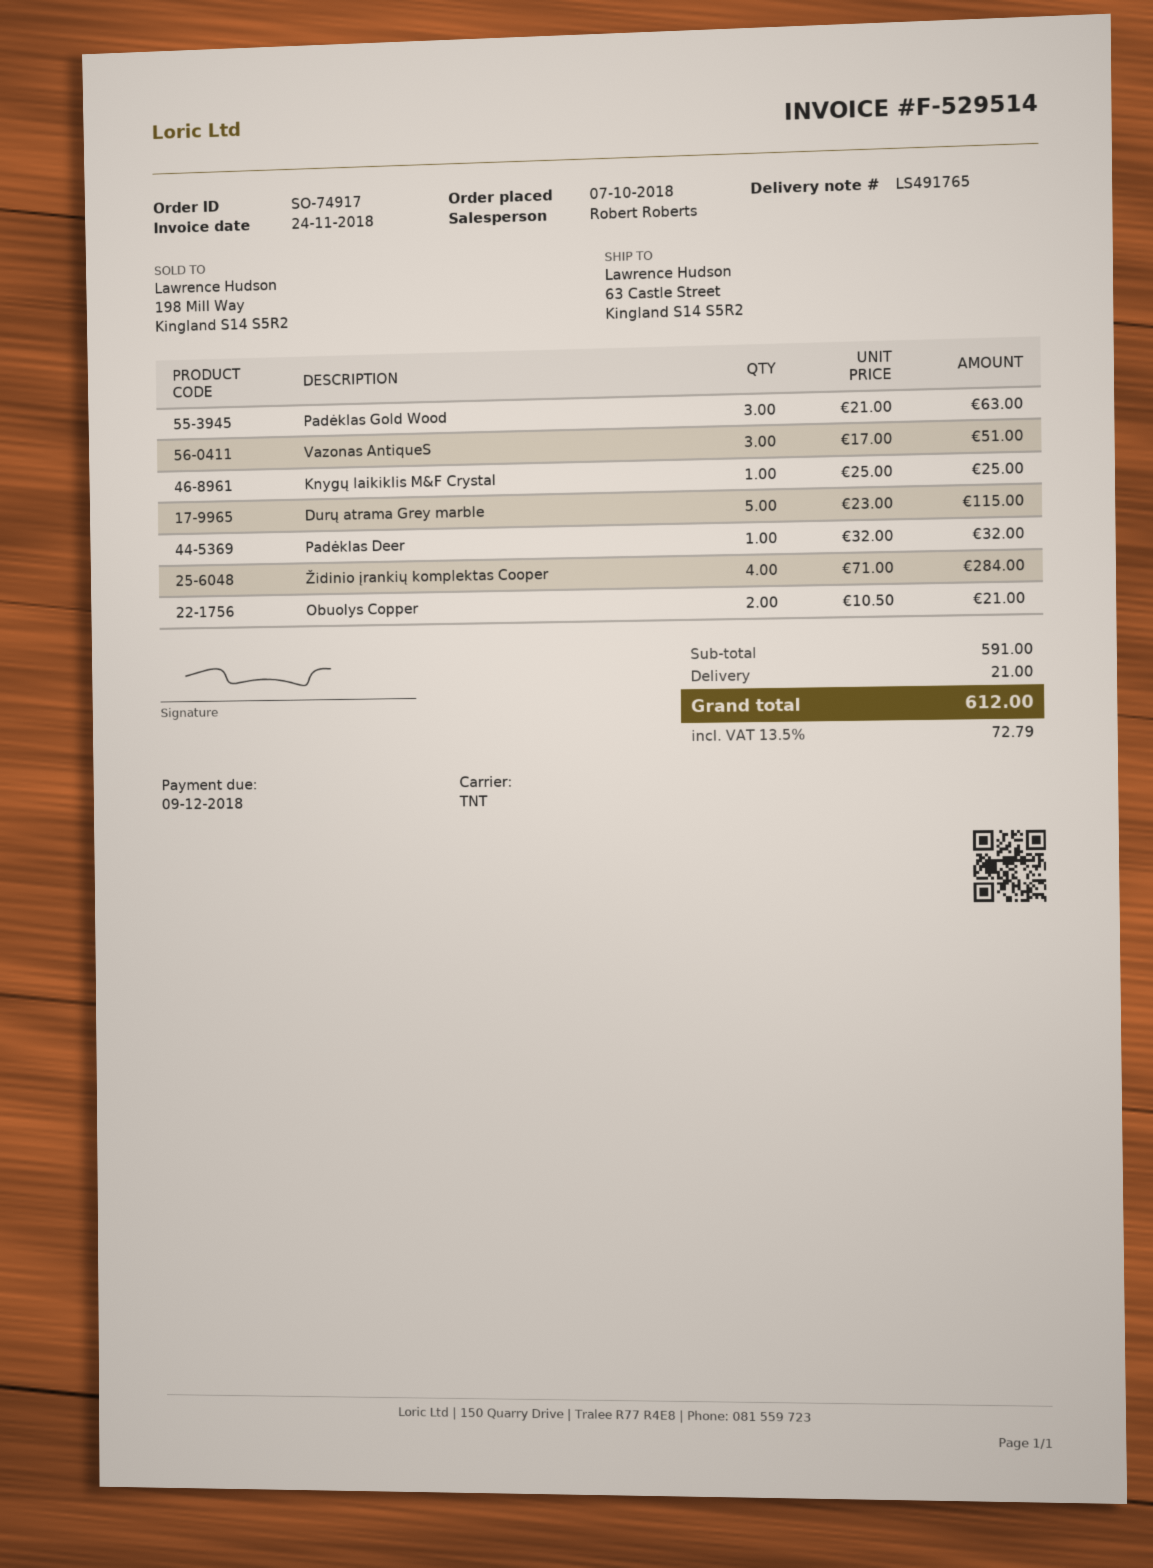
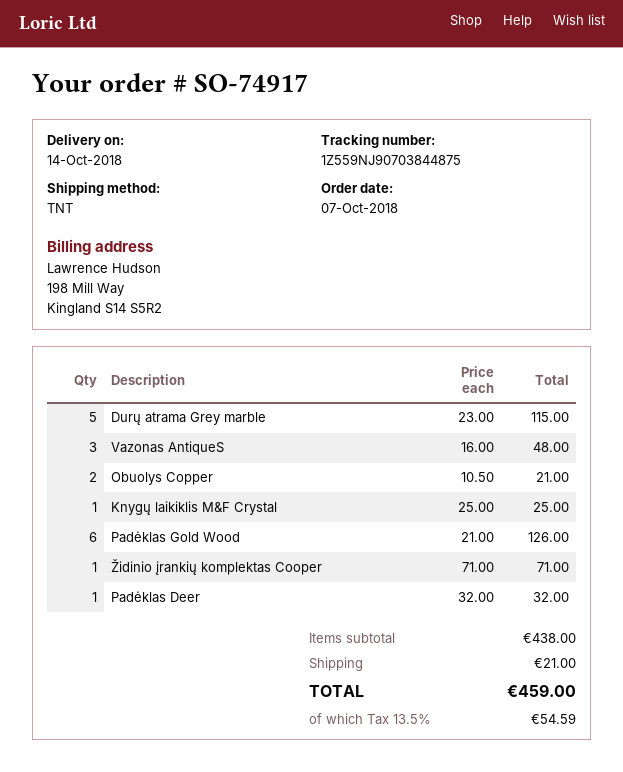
Padėklas Gold Wood: 3 x 21.00 = 63.00 -> 6 x 21.00 = 126.00
Vazonas AntiqueS: 3 x 17.00 = 51.00 -> 3 x 16.00 = 48.00
Židinio įrankių komplektas Cooper: 4 x 71.00 = 284.00 -> 1 x 71.00 = 71.00
subtotal: 591.00 -> 438.00
tax: 13.5% = 72.79 -> 13.5% = 54.59
total: 612.00 -> 459.00

